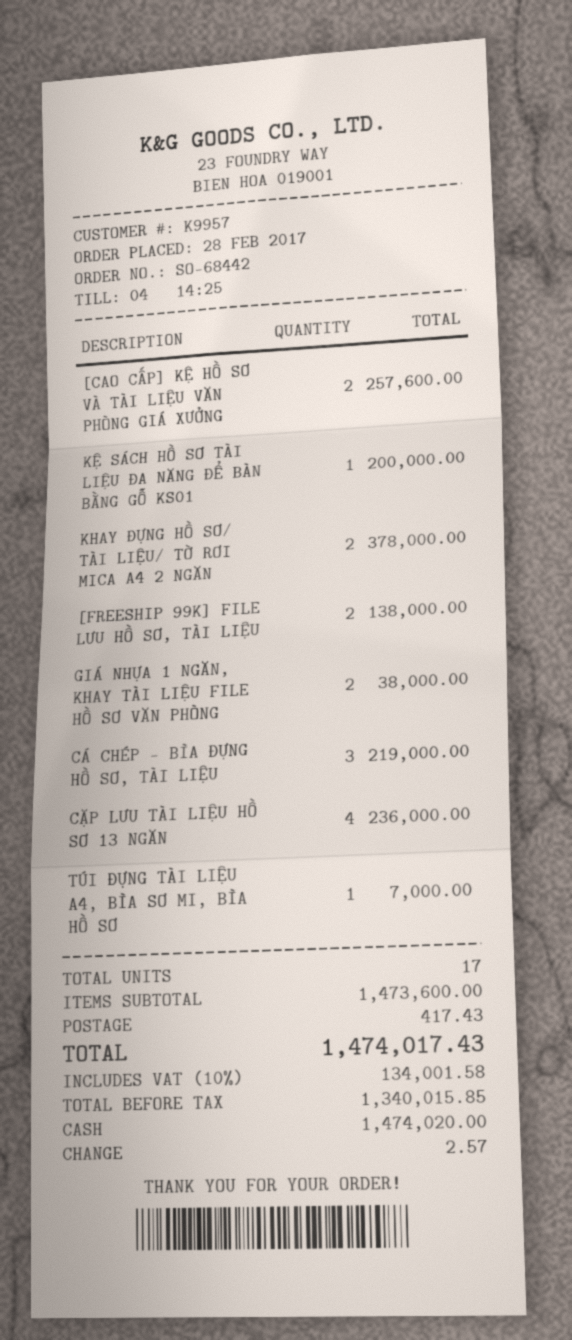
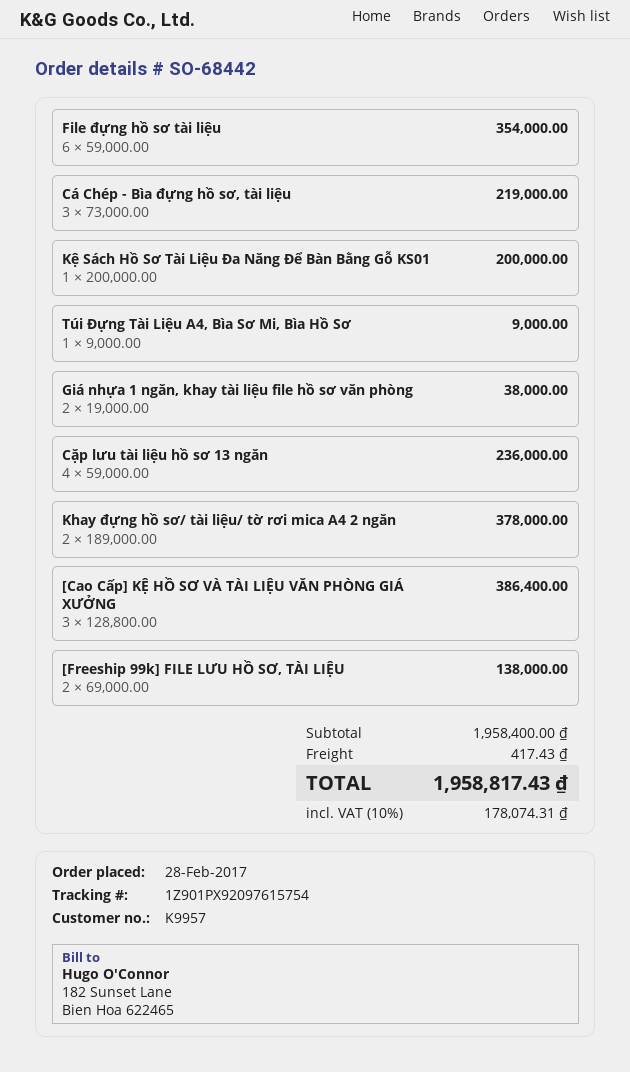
[CAO CẤP] KỆ HỒ SƠ VÀ TÀI LIỆU VĂN PHÒNG GIÁ XƯỞNG: 2 for 257600.00 -> 3 for 386400.00
TÚI ĐỰNG TÀI LIỆU A4, BÌA SƠ MI, BÌA HỒ SƠ: 1 for 7000.00 -> 1 for 9000.00
File đựng hồ sơ tài liệu: none -> 6 for 354000.00
subtotal: 1473600.00 -> 1958400.00
tax: 10% = 134001.58 -> 10% = 178074.31
total: 1474017.43 -> 1958817.43

